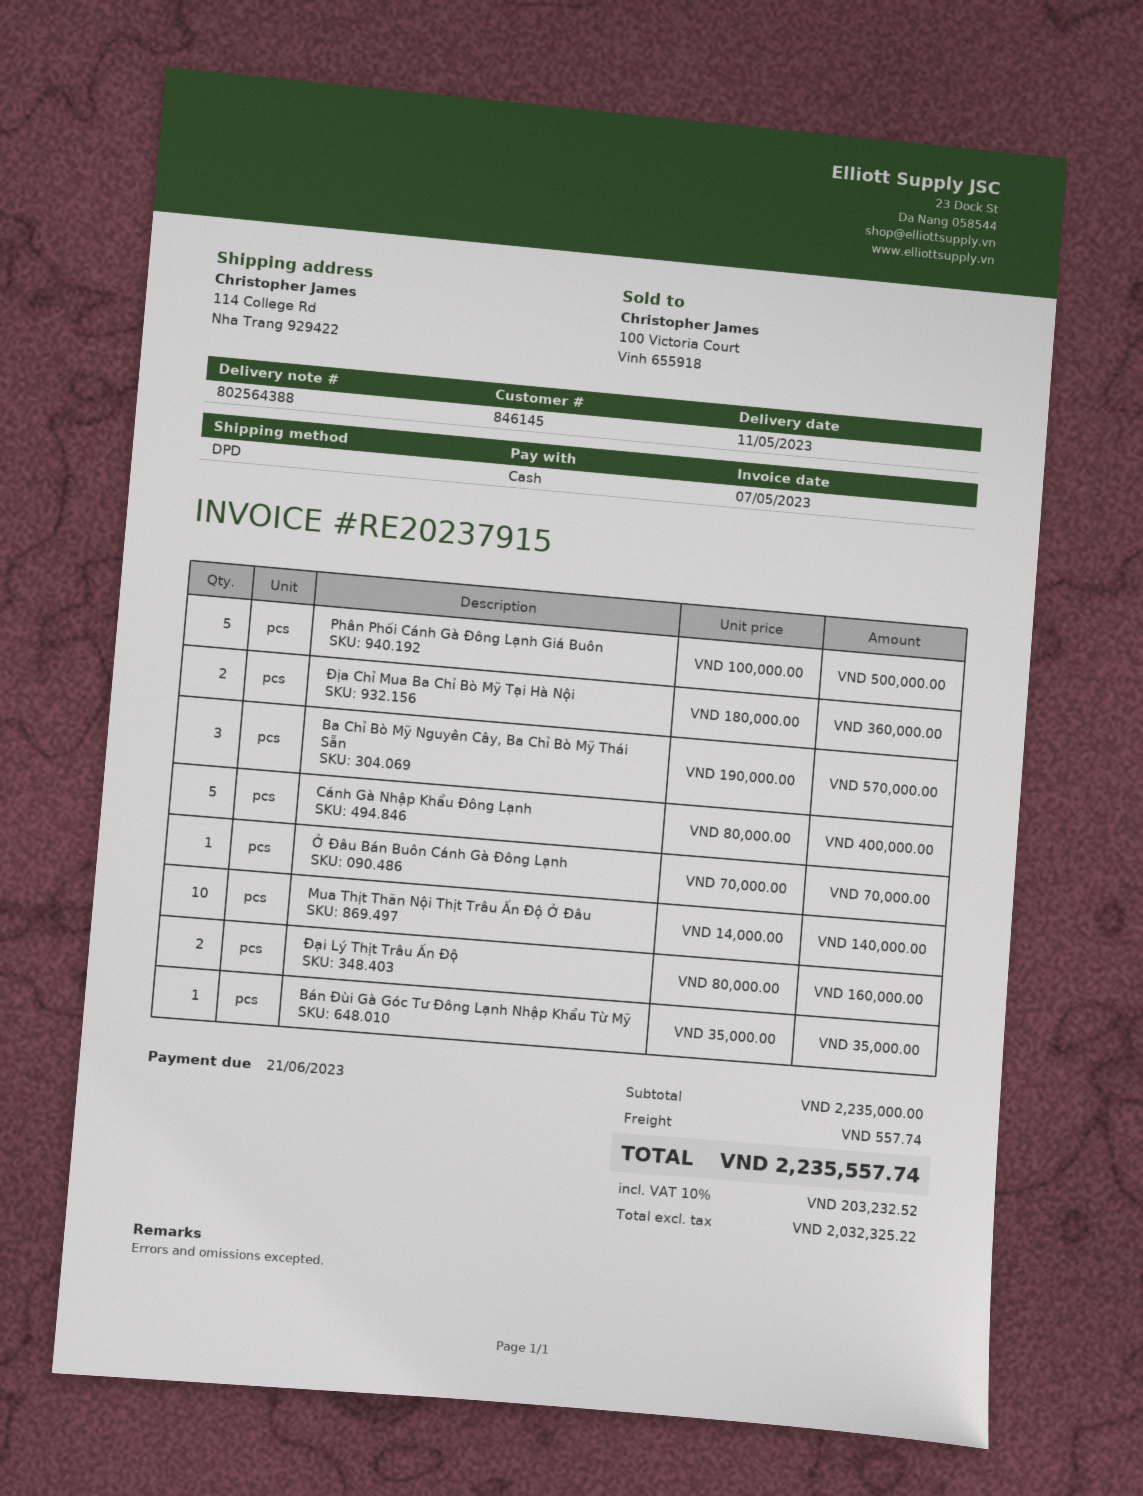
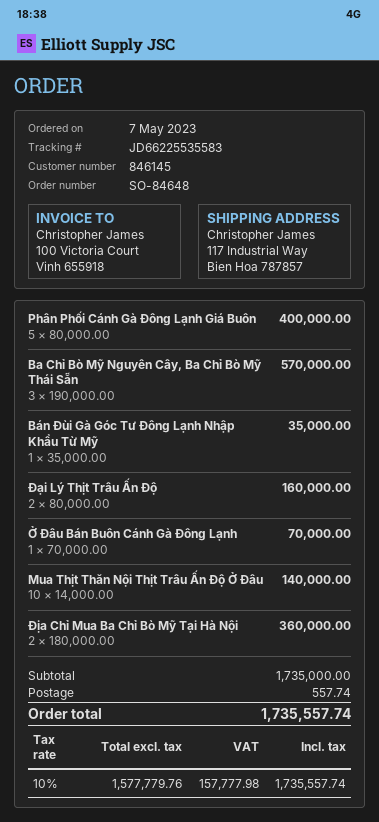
ship to: 114 College Rd, Nha Trang 929422 -> 117 Industrial Way, Bien Hoa 787857
Phân Phối Cánh Gà Đông Lạnh Giá Buôn: 5 x 100000.00 = 500000.00 -> 5 x 80000.00 = 400000.00
Cánh Gà Nhập Khẩu Đông Lạnh: 5 x 80000.00 = 400000.00 -> none
subtotal: 2235000.00 -> 1735000.00
net: 2032325.22 -> 1577779.76
tax: 10% = 203232.52 -> 10% = 157777.98
total: 2235557.74 -> 1735557.74

